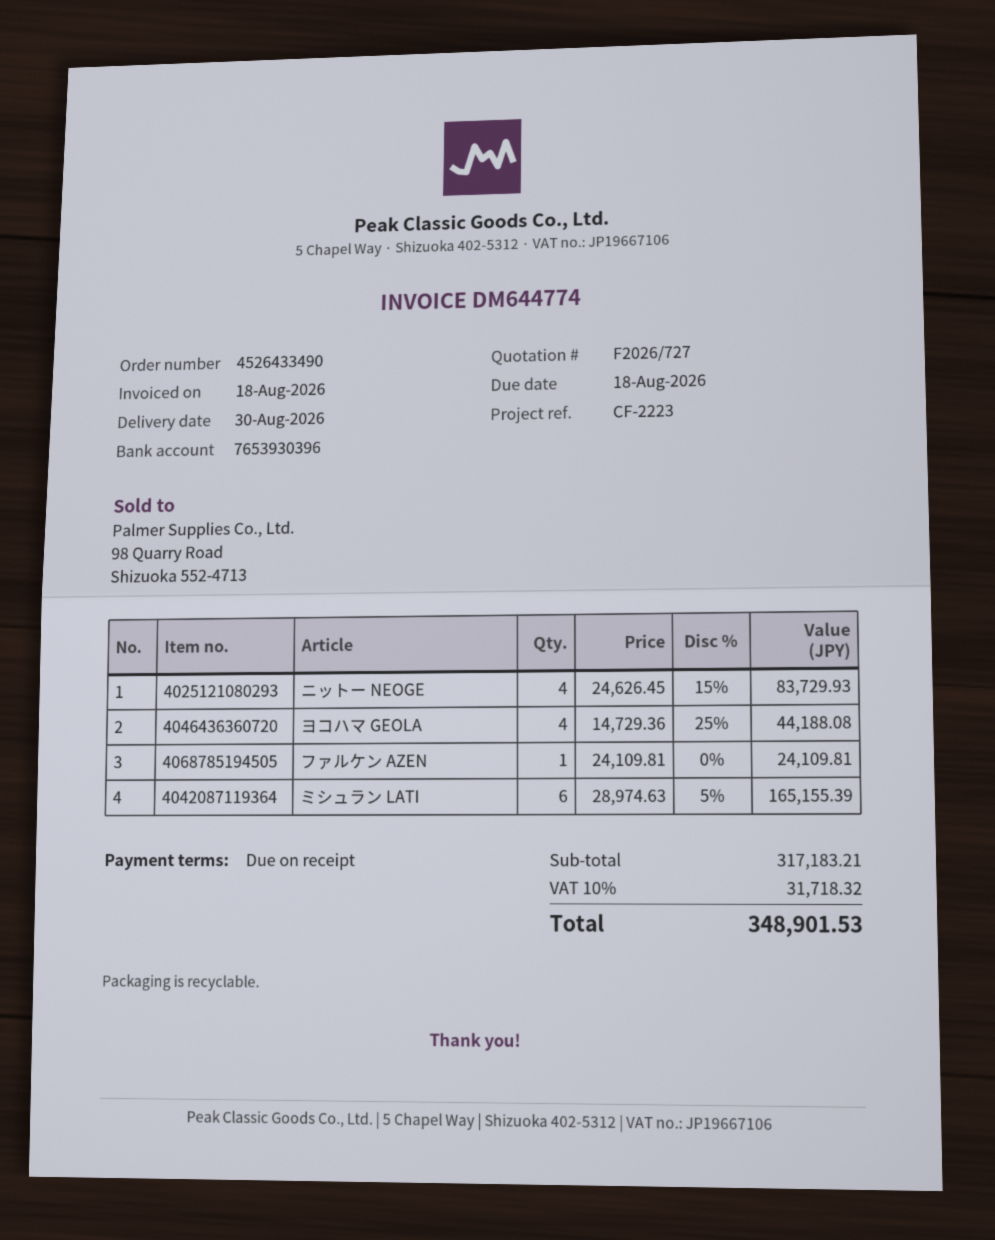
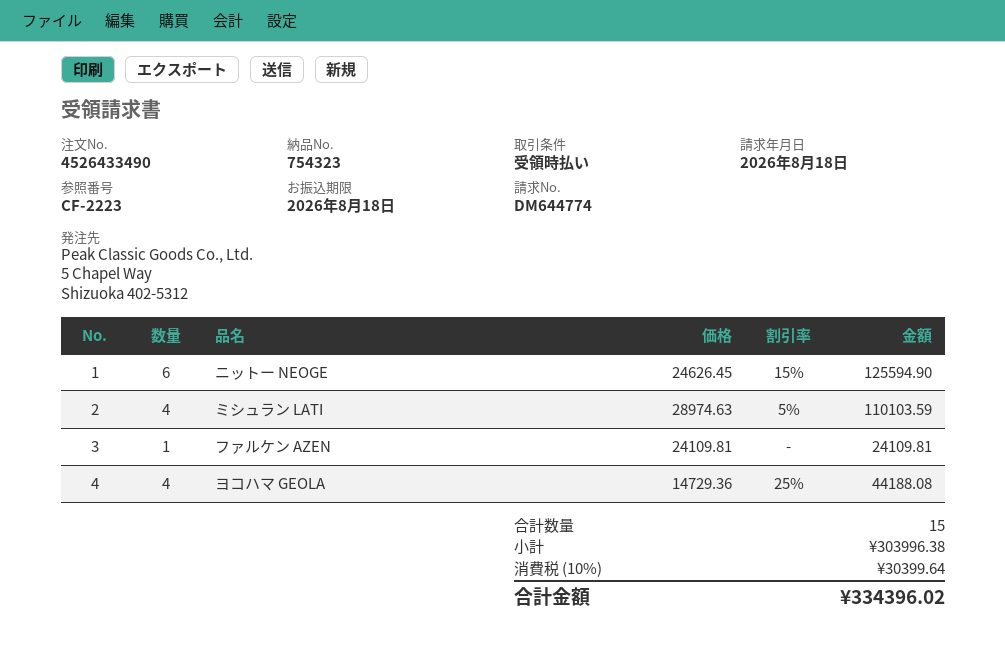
ニットー NEOGE: 4 x 24626.45 - 15% = 83729.93 -> 6 x 24626.45 - 15% = 125594.90
ミシュラン LATI: 6 x 28974.63 - 5% = 165155.39 -> 4 x 28974.63 - 5% = 110103.59
subtotal: 317183.21 -> 303996.38
tax: 10% = 31718.32 -> 10% = 30399.64
total: 348901.53 -> 334396.02

